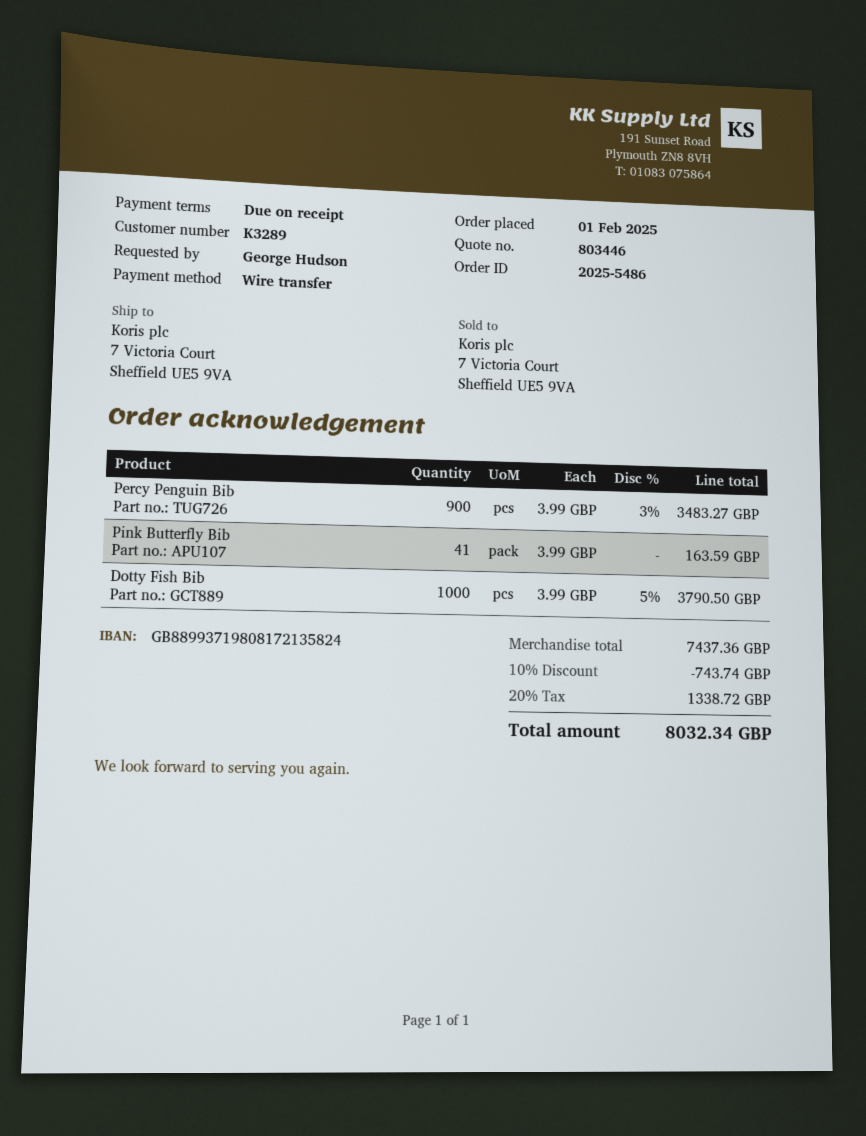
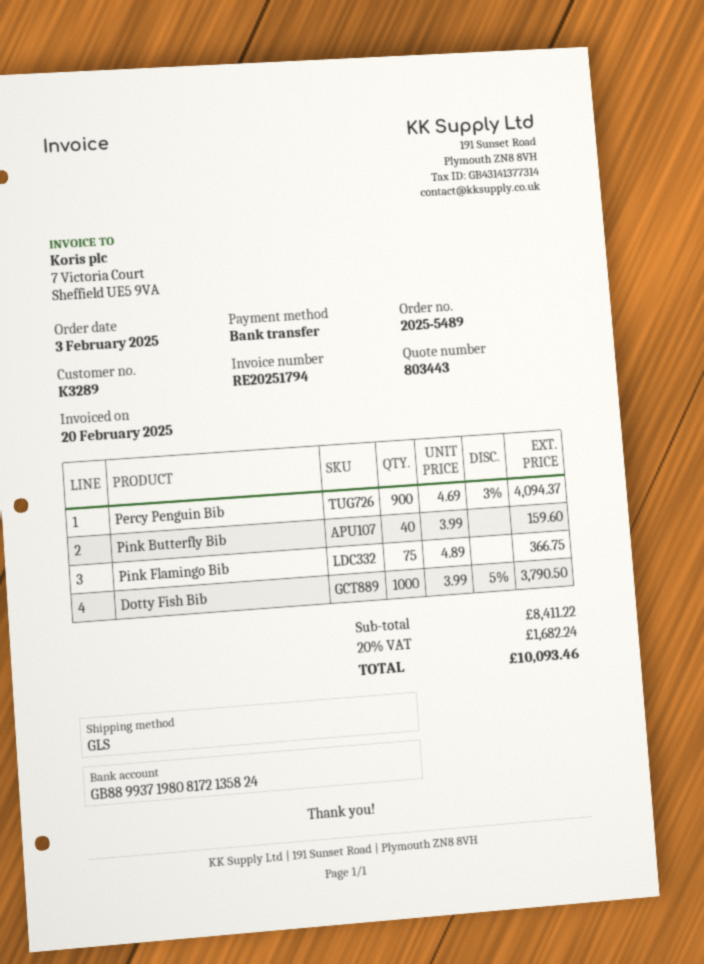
quote number: 803446 -> 803443
order number: 2025-5486 -> 2025-5489
order date: 2025-02-01 -> 2025-02-03
Percy Penguin Bib: 900 x 3.99 - 3% = 3483.27 -> 900 x 4.69 - 3% = 4094.37
Pink Butterfly Bib: 41 x 3.99 = 163.59 -> 40 x 3.99 = 159.60
Pink Flamingo Bib: none -> 75 x 4.89 = 366.75
subtotal: 7437.36 -> 8411.22
discount: 10% = 743.74 -> none
tax: 20% = 1338.72 -> 20% = 1682.24
total: 8032.34 -> 10093.46

